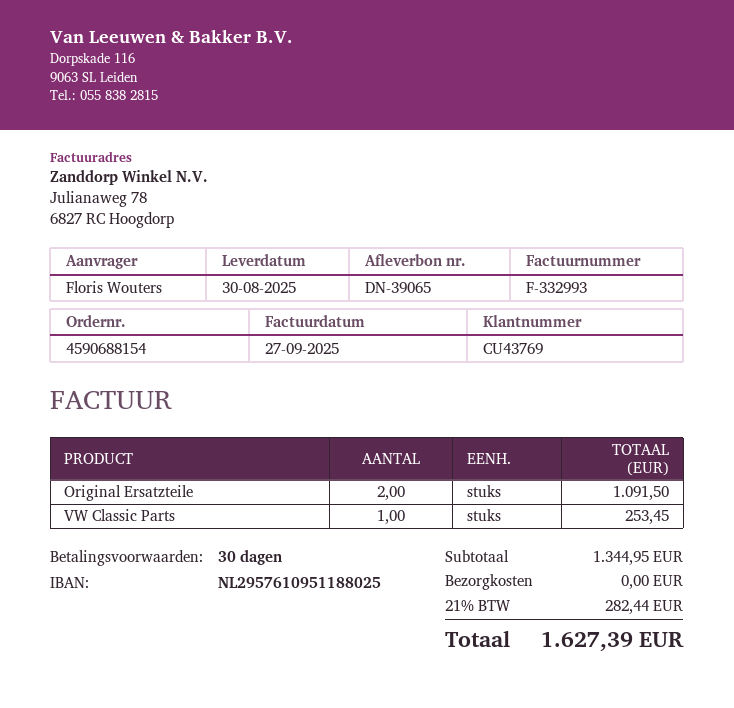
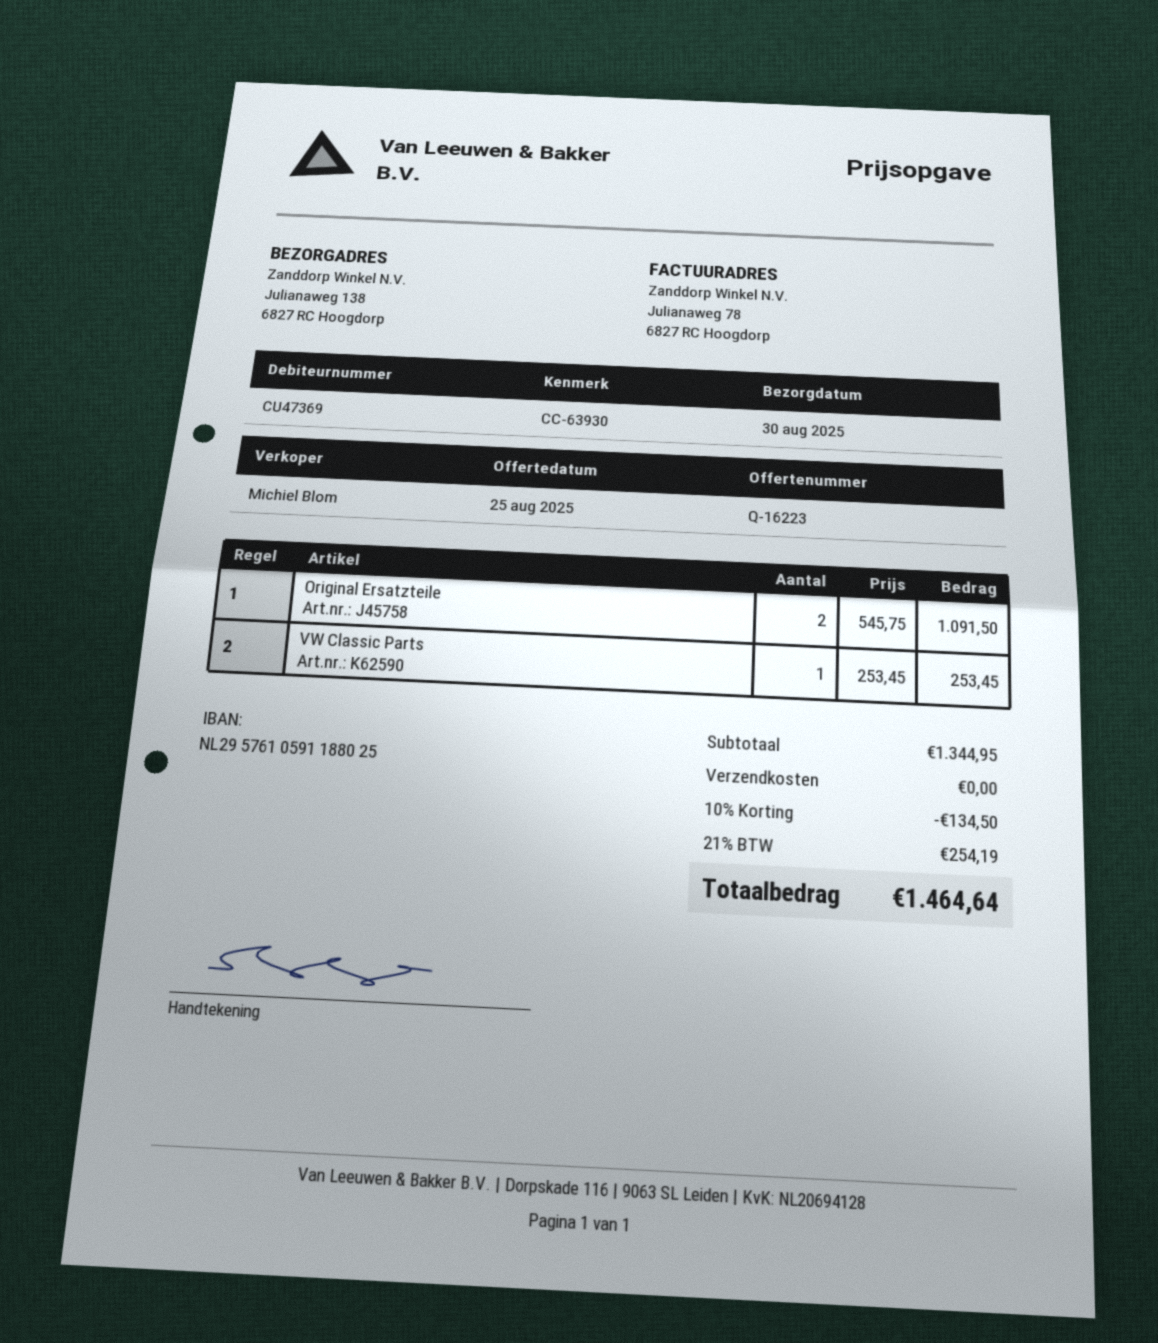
customer number: CU43769 -> CU47369
bank account: NL2957610951188025 -> NL2957610591188025
discount: none -> 10% = 134.50
tax: 21% = 282.44 -> 21% = 254.19
total: 1627.39 -> 1464.64

